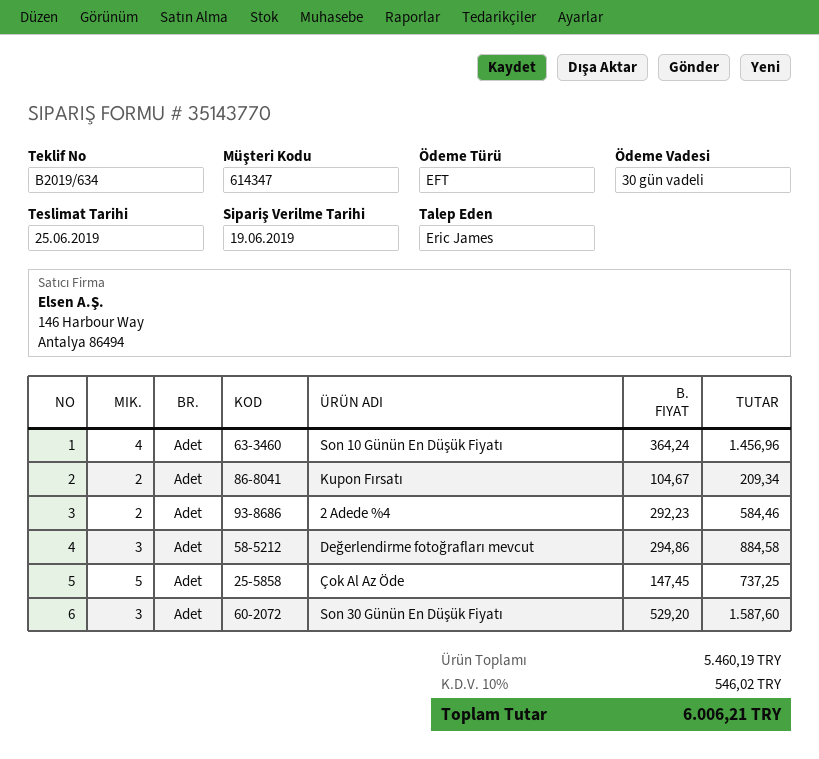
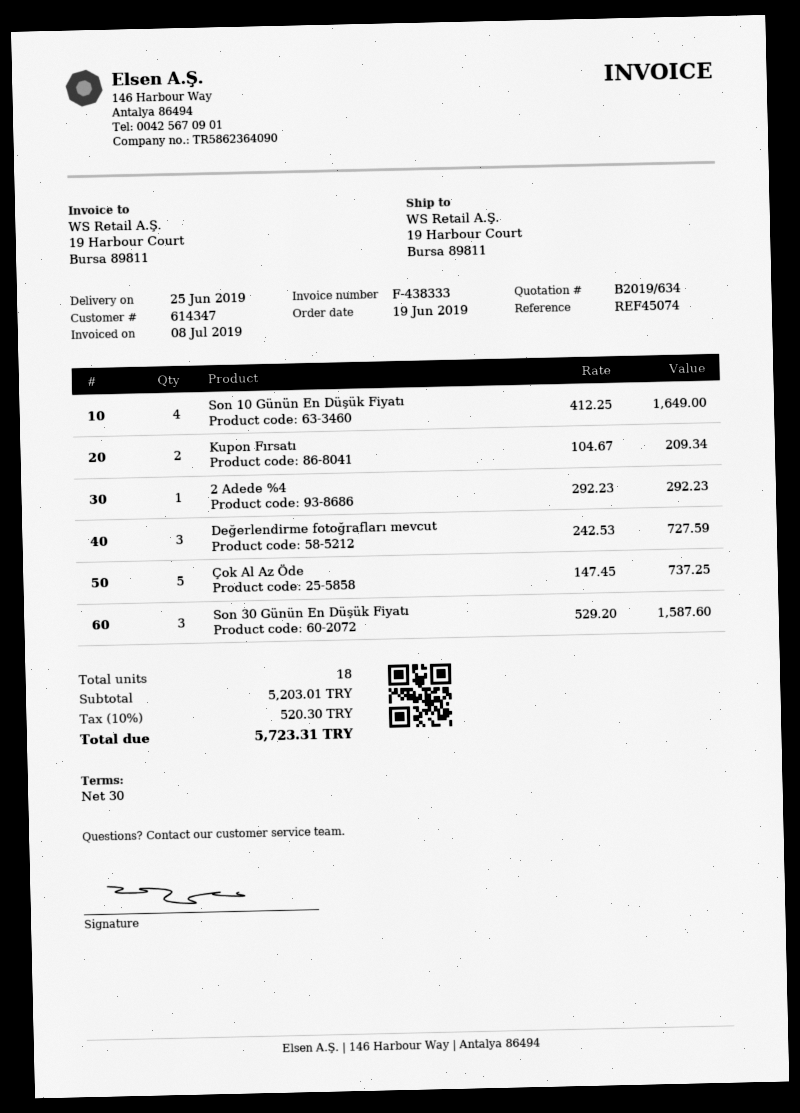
Son 10 Günün En Düşük Fiyatı: 4 x 364.24 = 1456.96 -> 4 x 412.25 = 1649.00
2 Adede %4: 2 x 292.23 = 584.46 -> 1 x 292.23 = 292.23
Değerlendirme fotoğrafları mevcut: 3 x 294.86 = 884.58 -> 3 x 242.53 = 727.59
subtotal: 5460.19 -> 5203.01
tax: 10% = 546.02 -> 10% = 520.30
total: 6006.21 -> 5723.31

